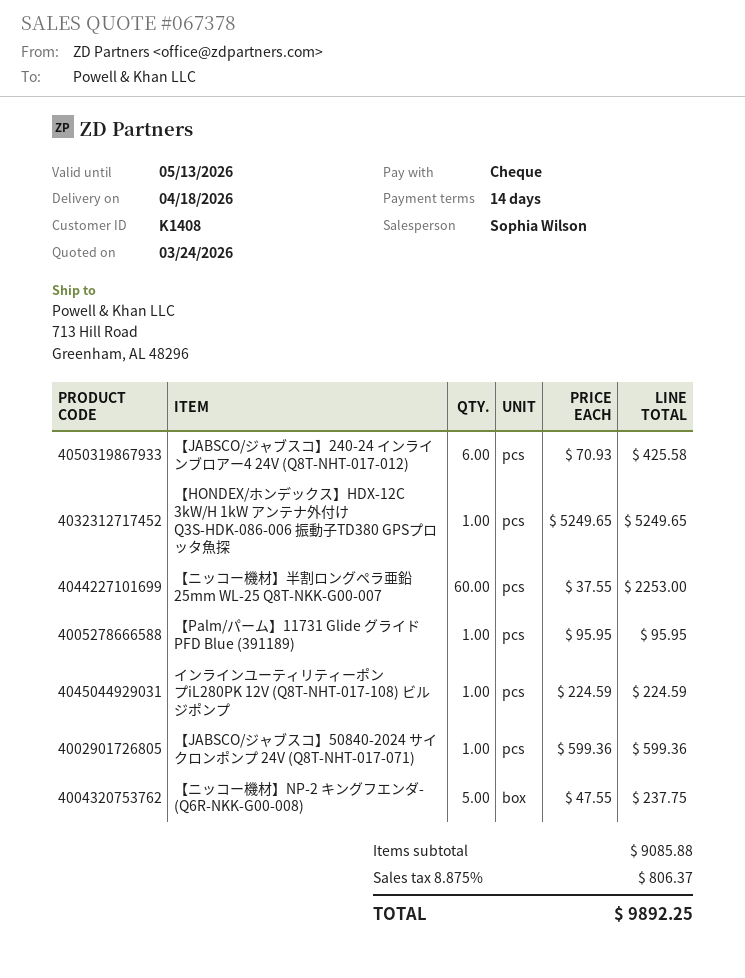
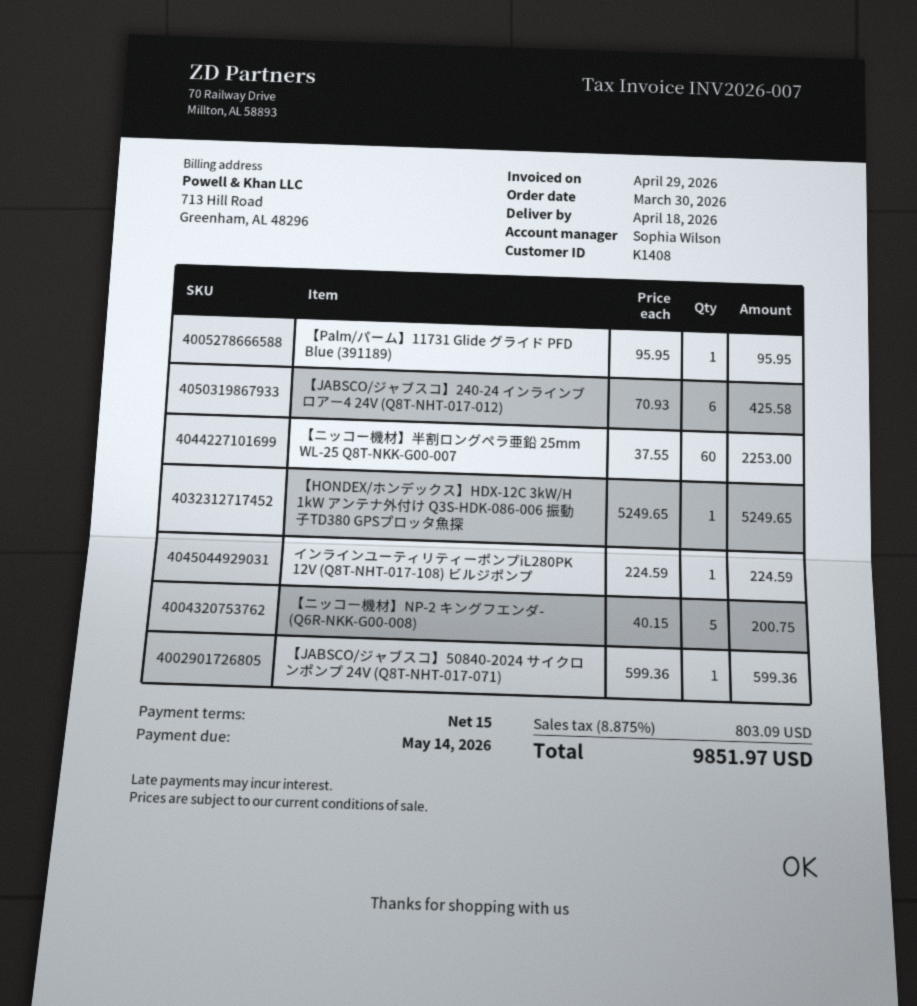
payment terms: 14 days -> 15 days
【ニッコー機材】NP-2 キングフエンダ- (Q6R-NKK-G00-008): 5 x 47.55 = 237.75 -> 5 x 40.15 = 200.75
tax: 8.875% = 806.37 -> 8.875% = 803.09
total: 9892.25 -> 9851.97

